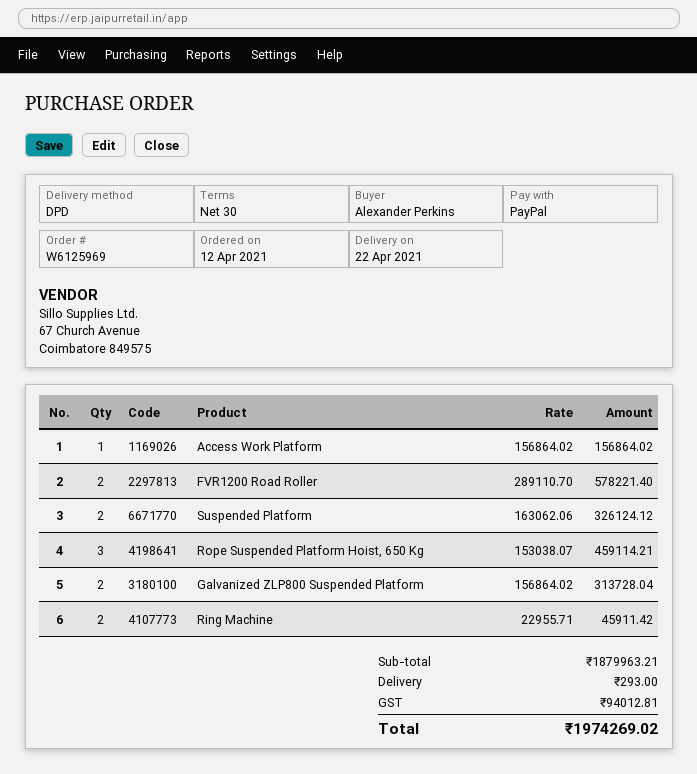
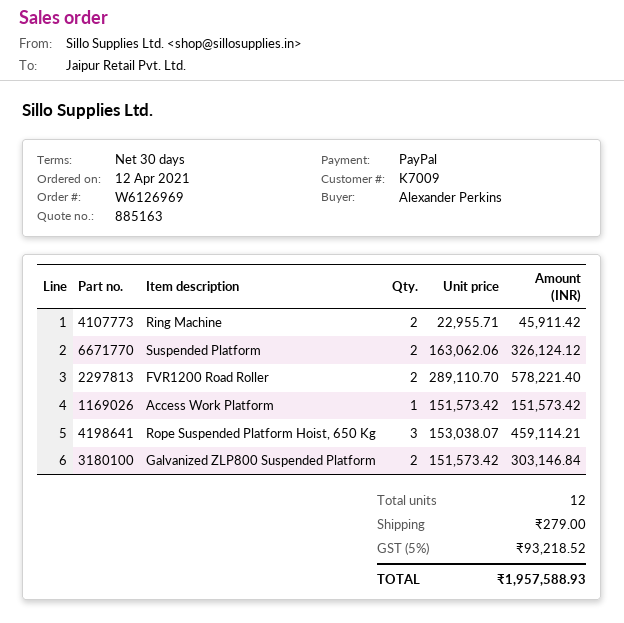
order number: W6125969 -> W6126969
Access Work Platform: 1 x 156864.02 = 156864.02 -> 1 x 151573.42 = 151573.42
Galvanized ZLP800 Suspended Platform: 2 x 156864.02 = 313728.04 -> 2 x 151573.42 = 303146.84
shipping: 293.00 -> 279.00
tax: 94012.81 -> 93218.52
total: 1974269.02 -> 1957588.93

